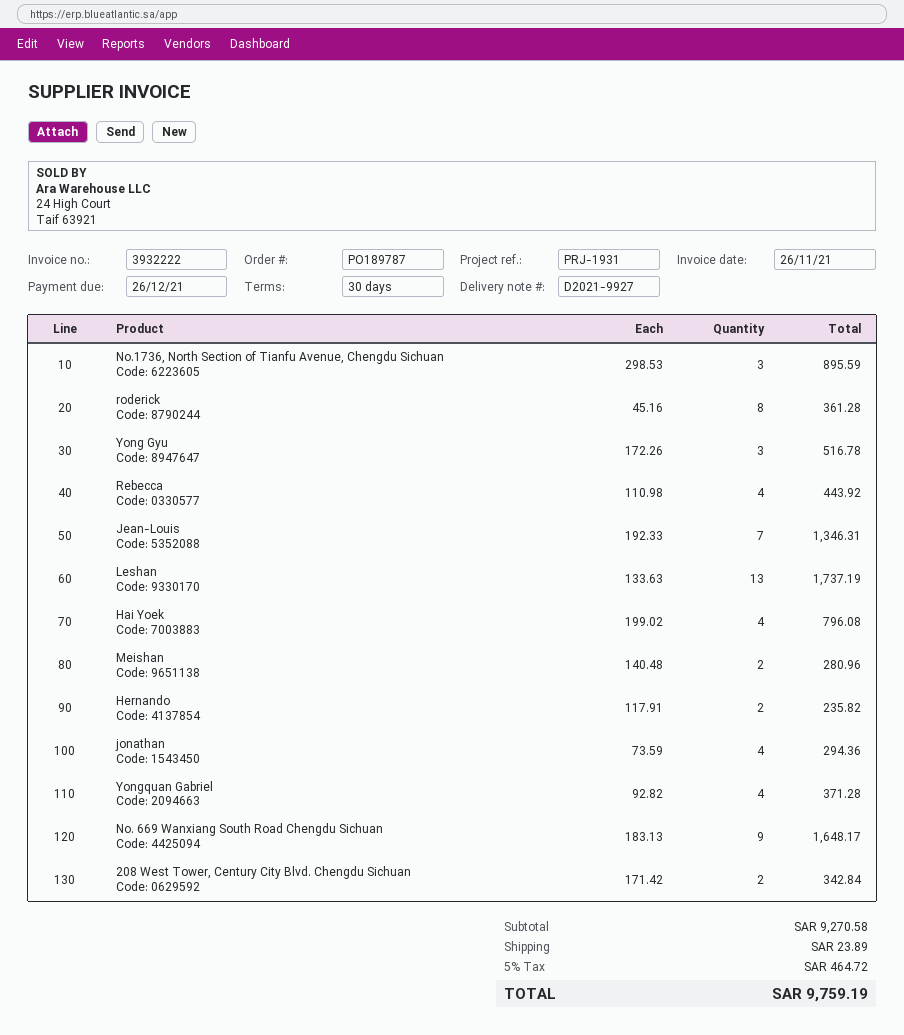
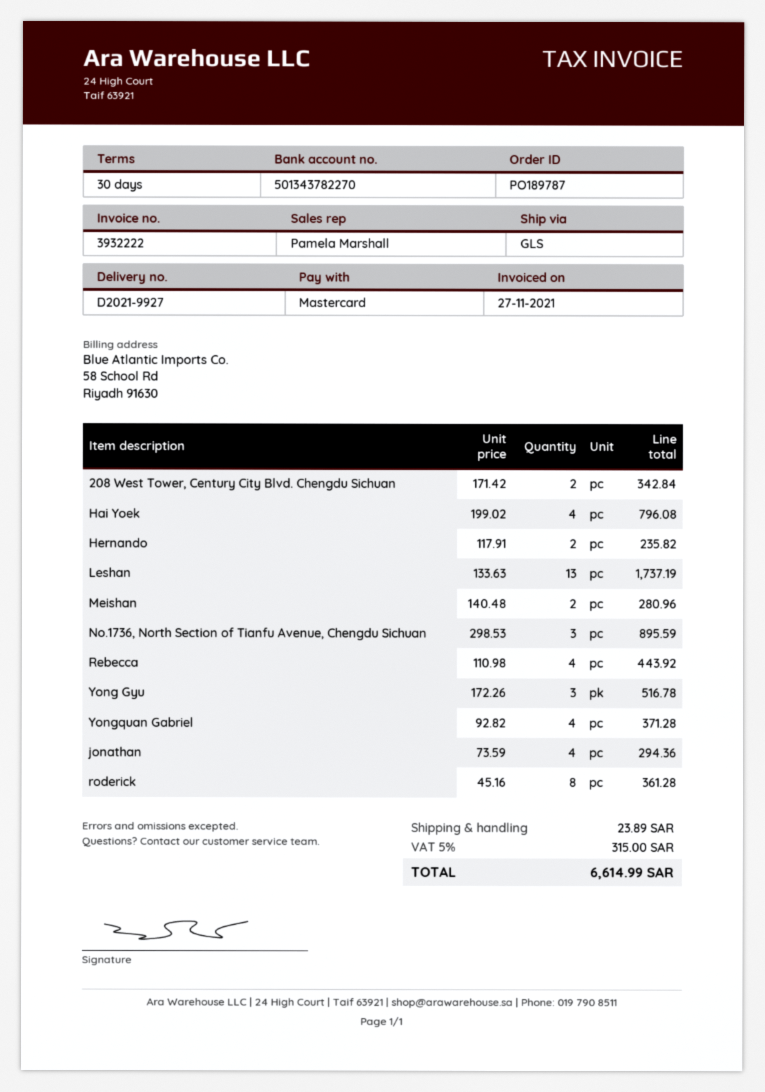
invoice date: 2021-11-26 -> 2021-11-27
Jean-Louis: 7 x 192.33 = 1346.31 -> none
No. 669 Wanxiang South Road Chengdu Sichuan: 9 x 183.13 = 1648.17 -> none
tax: 5% = 464.72 -> 5% = 315.00
total: 9759.19 -> 6614.99

